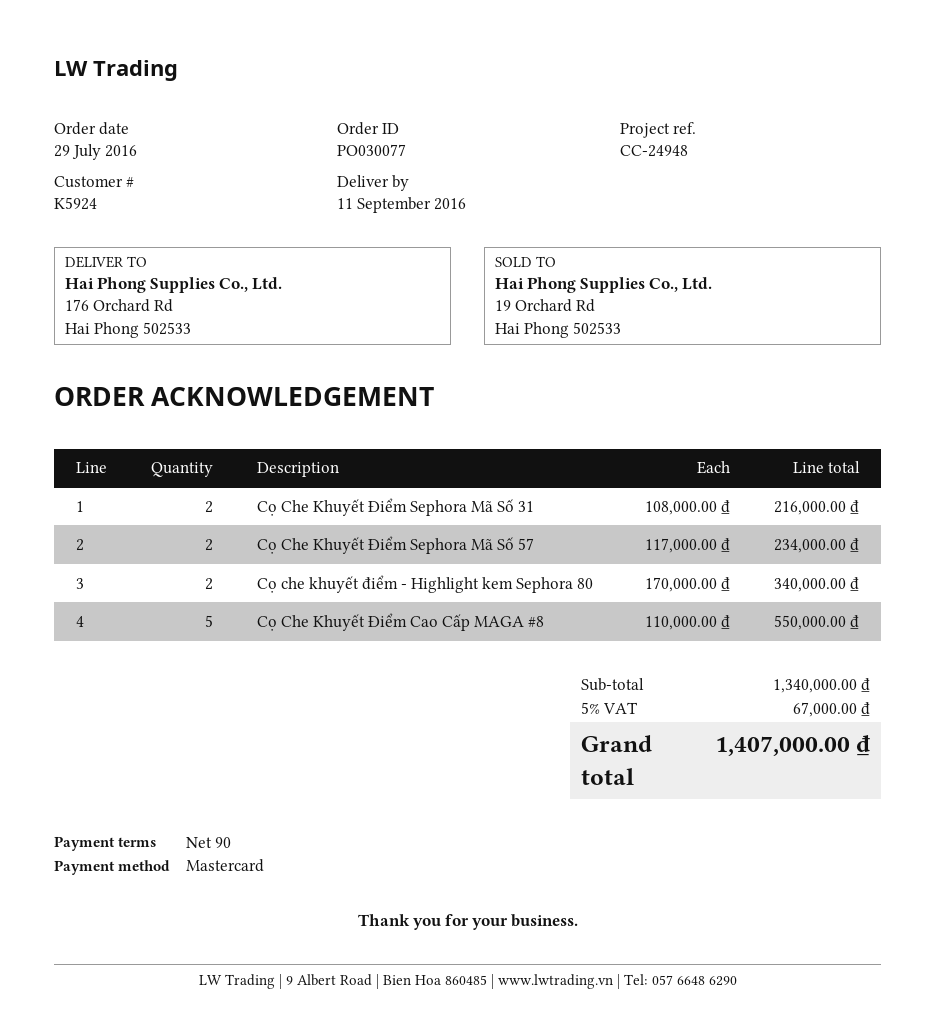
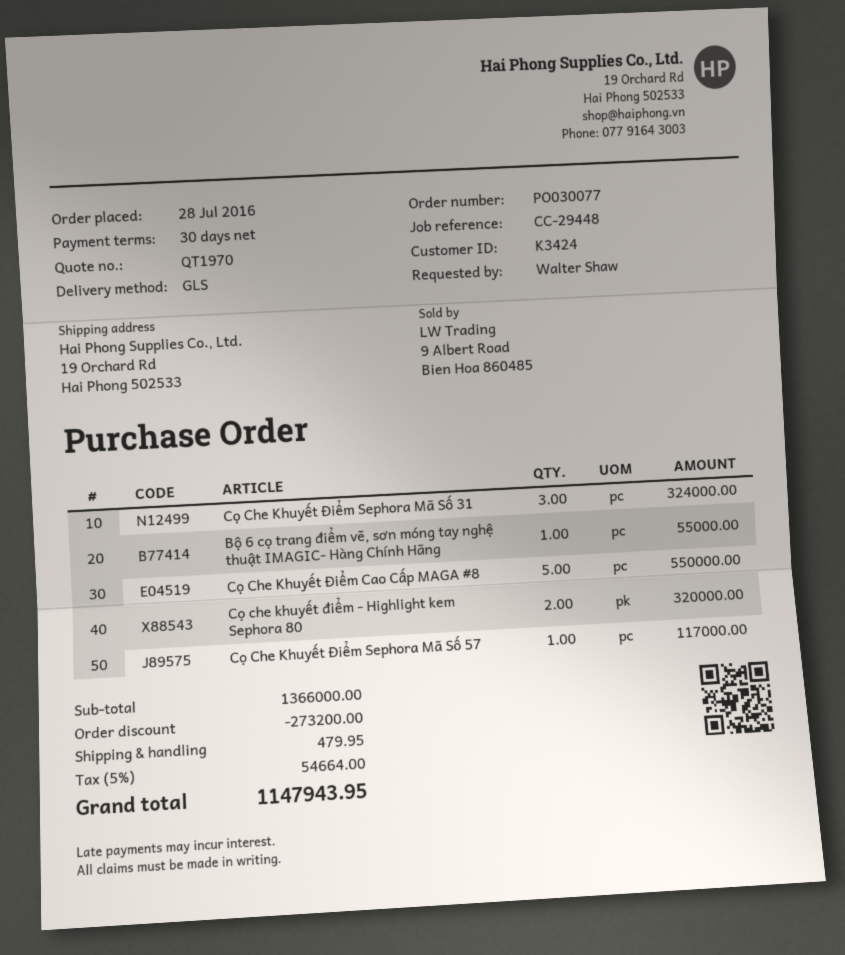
order date: 2016-07-29 -> 2016-07-28
payment terms: 90 days -> 30 days
customer number: K5924 -> K3424
reference: CC-24948 -> CC-29448
ship to: 176 Orchard Rd, Hai Phong 502533 -> 19 Orchard Rd, Hai Phong 502533
Cọ Che Khuyết Điểm Sephora Mã Số 31: 2 for 216000.00 -> 3 for 324000.00
Cọ Che Khuyết Điểm Sephora Mã Số 57: 2 for 234000.00 -> 1 for 117000.00
Cọ che khuyết điểm - Highlight kem Sephora 80: 2 for 340000.00 -> 2 for 320000.00
Bộ 6 cọ trang điểm vẽ, sơn móng tay nghệ thuật IMAGIC- Hàng Chính Hãng: none -> 1 for 55000.00
subtotal: 1340000.00 -> 1366000.00
discount: none -> 273200.00
shipping: none -> 479.95
tax: 5% = 67000.00 -> 5% = 54664.00
total: 1407000.00 -> 1147943.95

